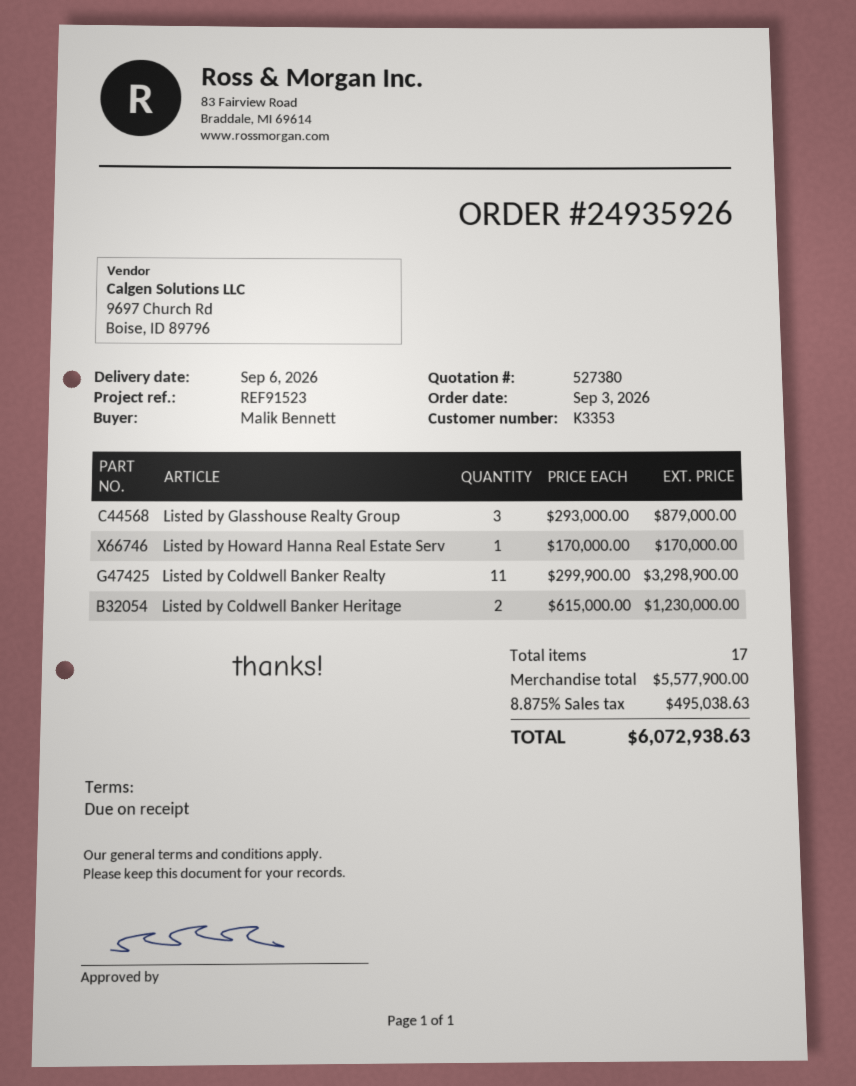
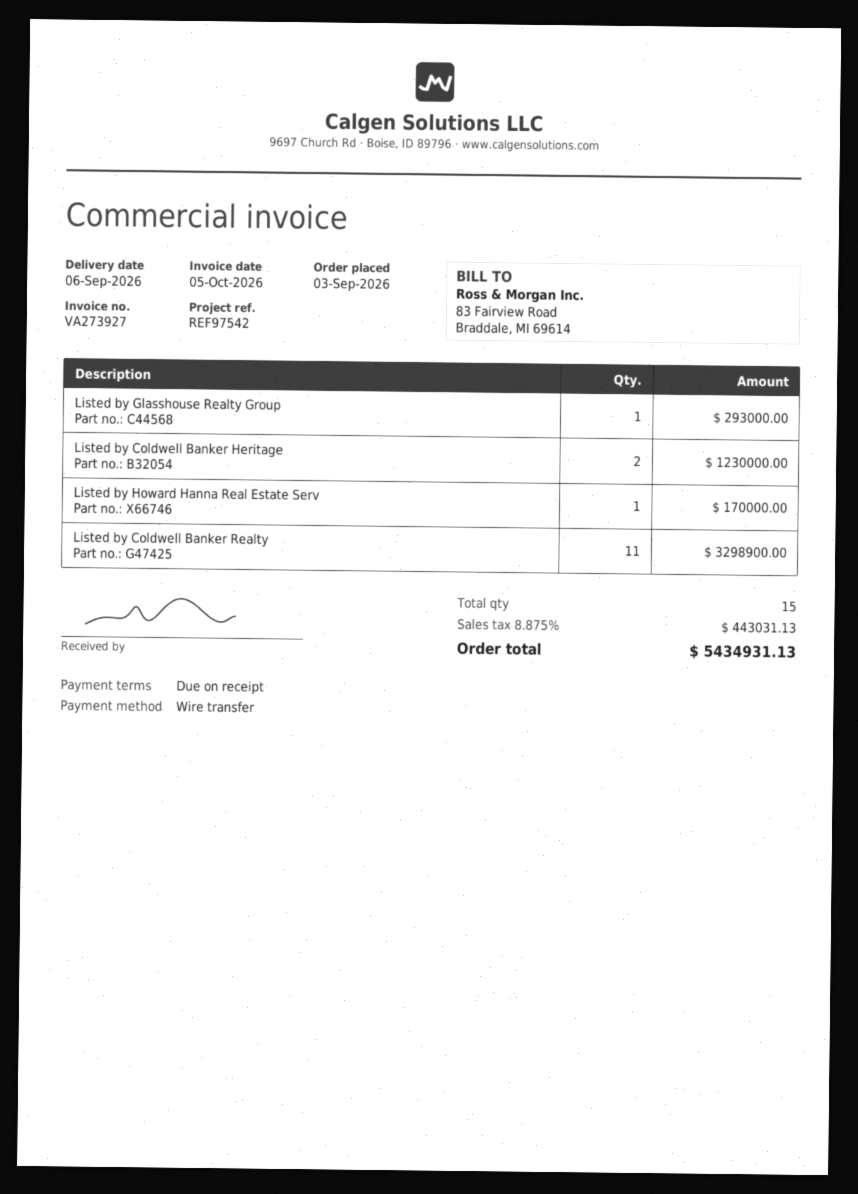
reference: REF91523 -> REF97542
Listed by Glasshouse Realty Group: 3 for 879000.00 -> 1 for 293000.00
total quantity: 17 -> 15
tax: 8.875% = 495038.63 -> 8.875% = 443031.13
total: 6072938.63 -> 5434931.13

